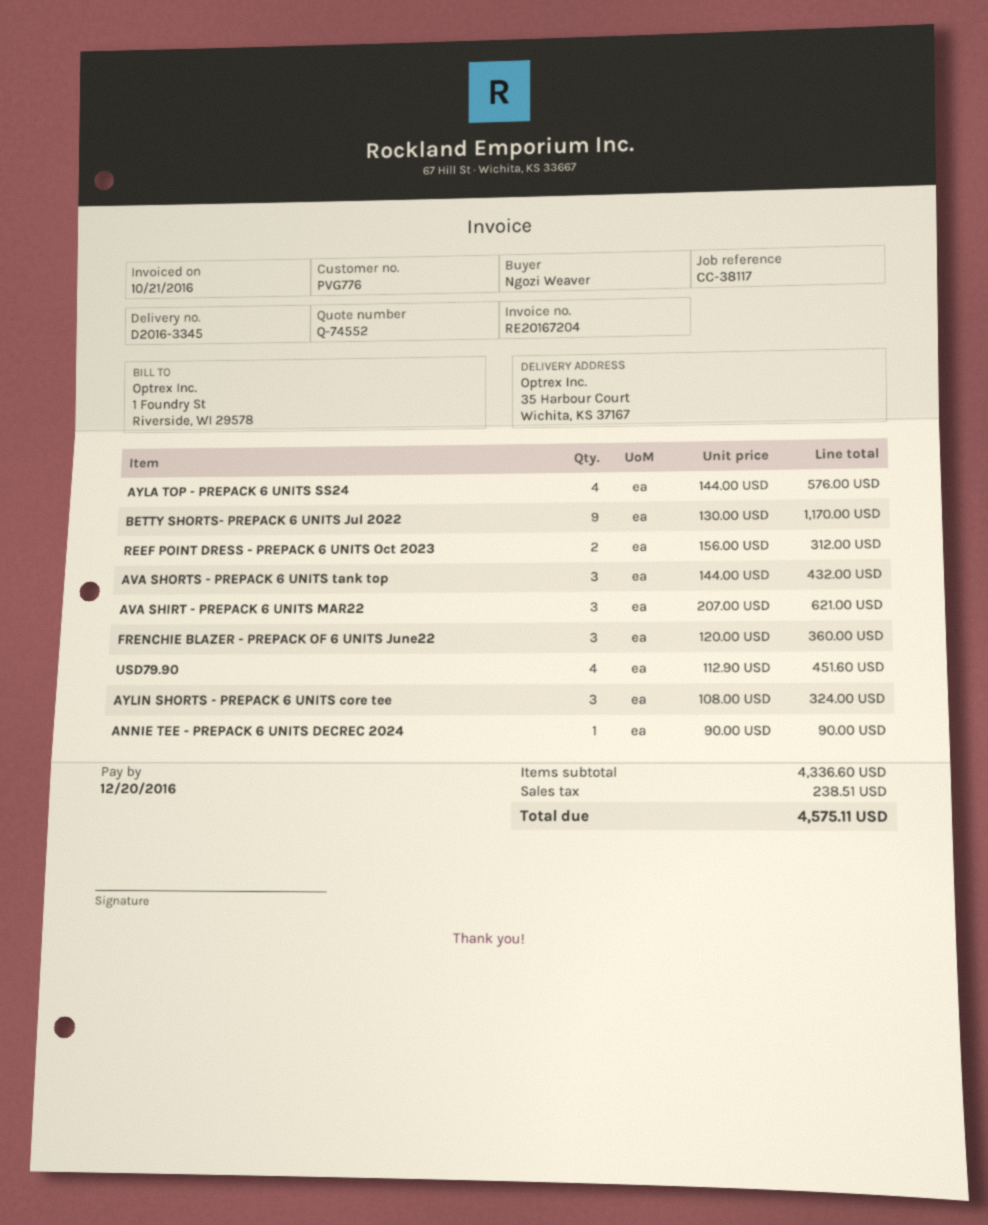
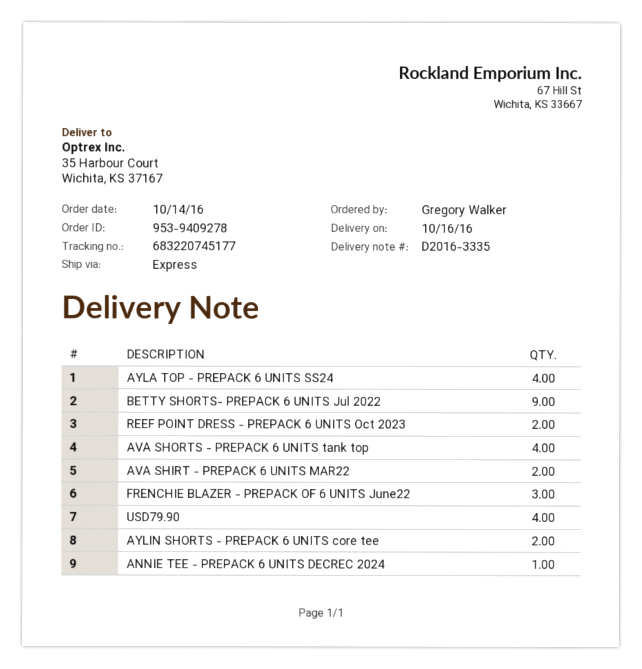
delivery note number: D2016-3345 -> D2016-3335
ordered by: Ngozi Weaver -> Gregory Walker
AVA SHORTS - PREPACK 6 UNITS tank top: 3 -> 4
AVA SHIRT - PREPACK 6 UNITS MAR22: 3 -> 2
AYLIN SHORTS - PREPACK 6 UNITS core tee: 3 -> 2

